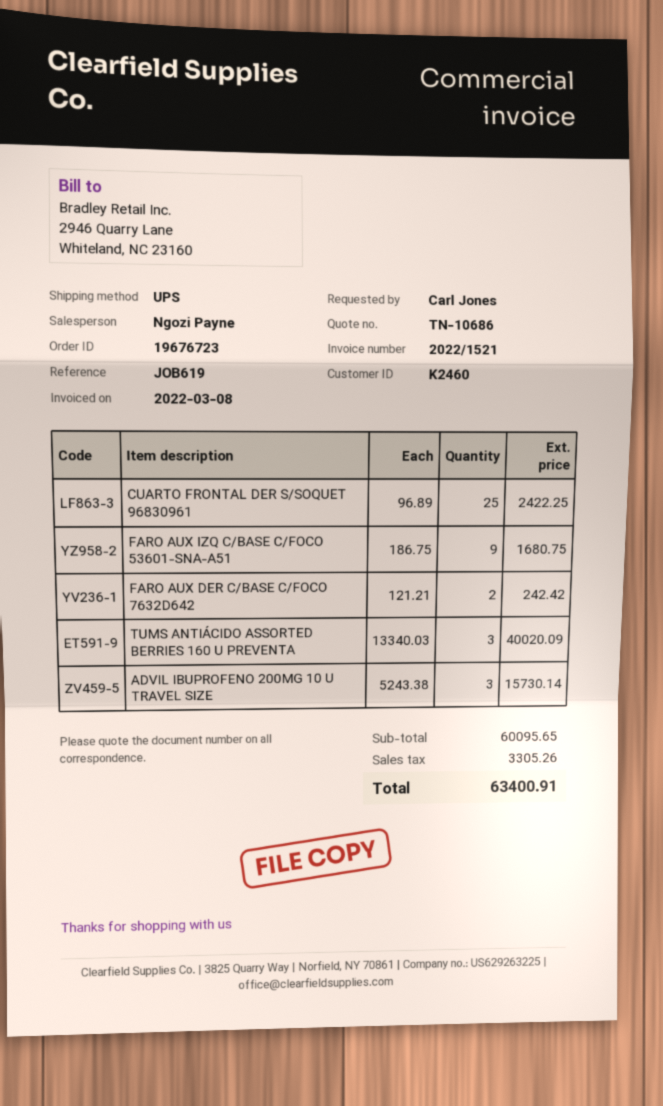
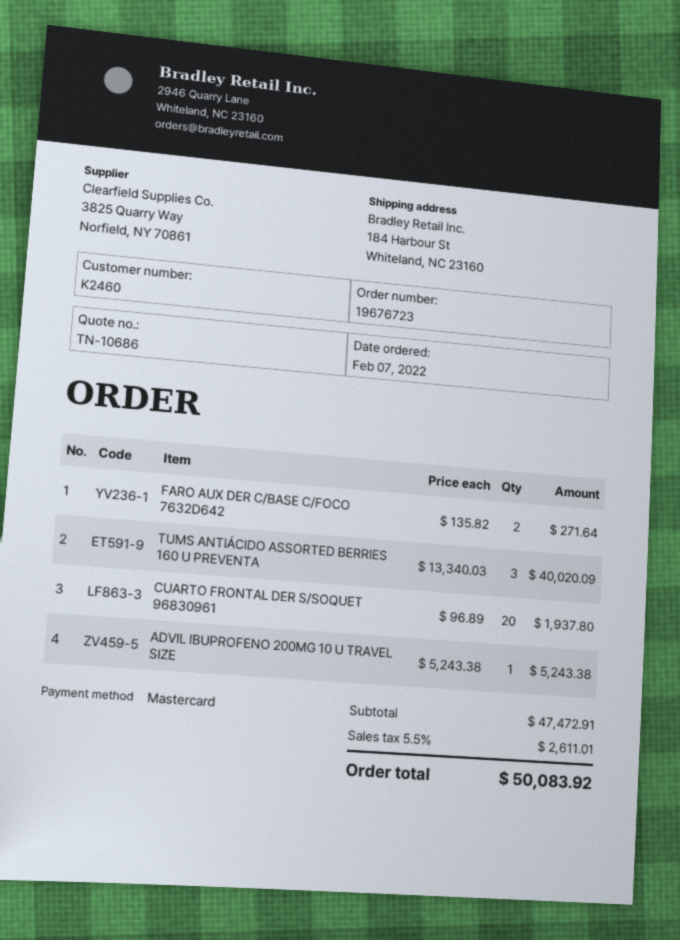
CUARTO FRONTAL DER S/SOQUET 96830961: 25 x 96.89 = 2422.25 -> 20 x 96.89 = 1937.80
FARO AUX IZQ C/BASE C/FOCO 53601-SNA-A51: 9 x 186.75 = 1680.75 -> none
FARO AUX DER C/BASE C/FOCO 7632D642: 2 x 121.21 = 242.42 -> 2 x 135.82 = 271.64
ADVIL IBUPROFENO 200MG 10 U TRAVEL SIZE: 3 x 5243.38 = 15730.14 -> 1 x 5243.38 = 5243.38
subtotal: 60095.65 -> 47472.91
tax: 3305.26 -> 2611.01
total: 63400.91 -> 50083.92

